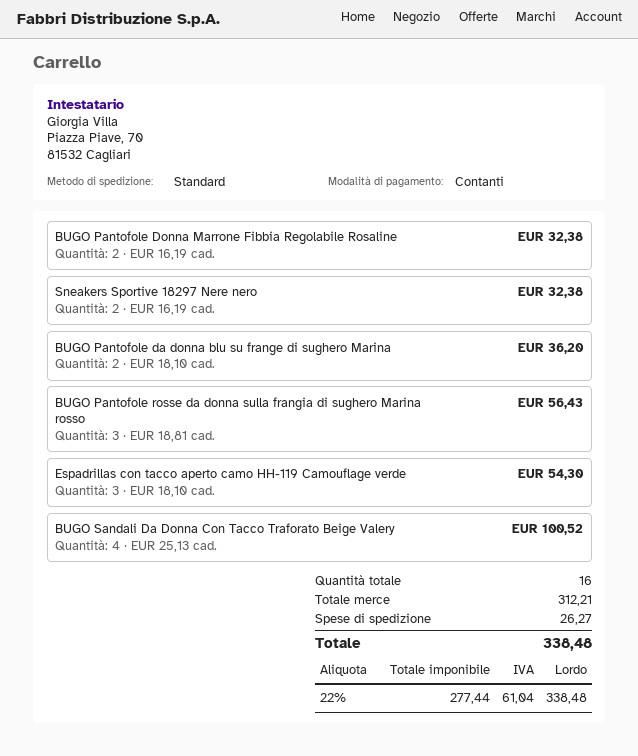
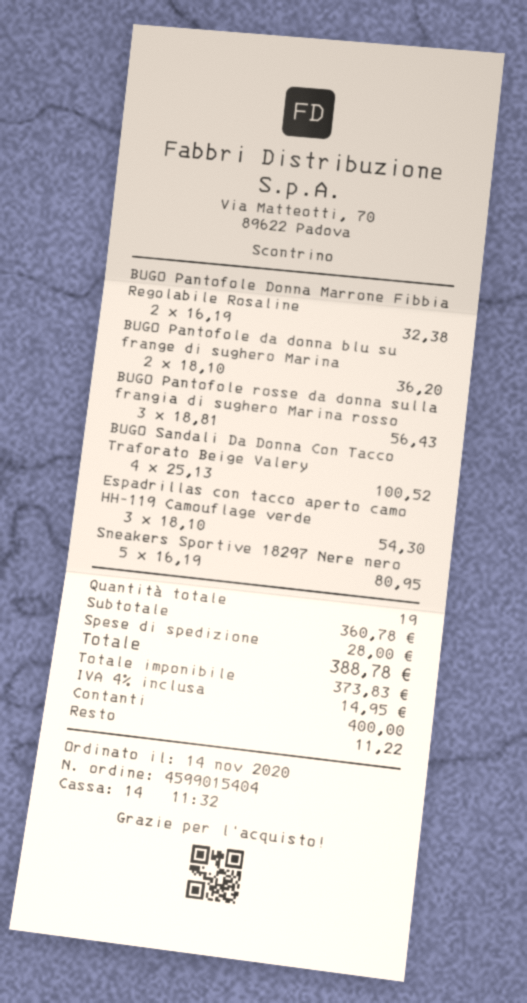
Sneakers Sportive 18297 Nere nero: 2 x 16.19 = 32.38 -> 5 x 16.19 = 80.95
total quantity: 16 -> 19
subtotal: 312.21 -> 360.78
shipping: 26.27 -> 28.00
net: 277.44 -> 373.83
tax: 22% = 61.04 -> 4% = 14.95
total: 338.48 -> 388.78

